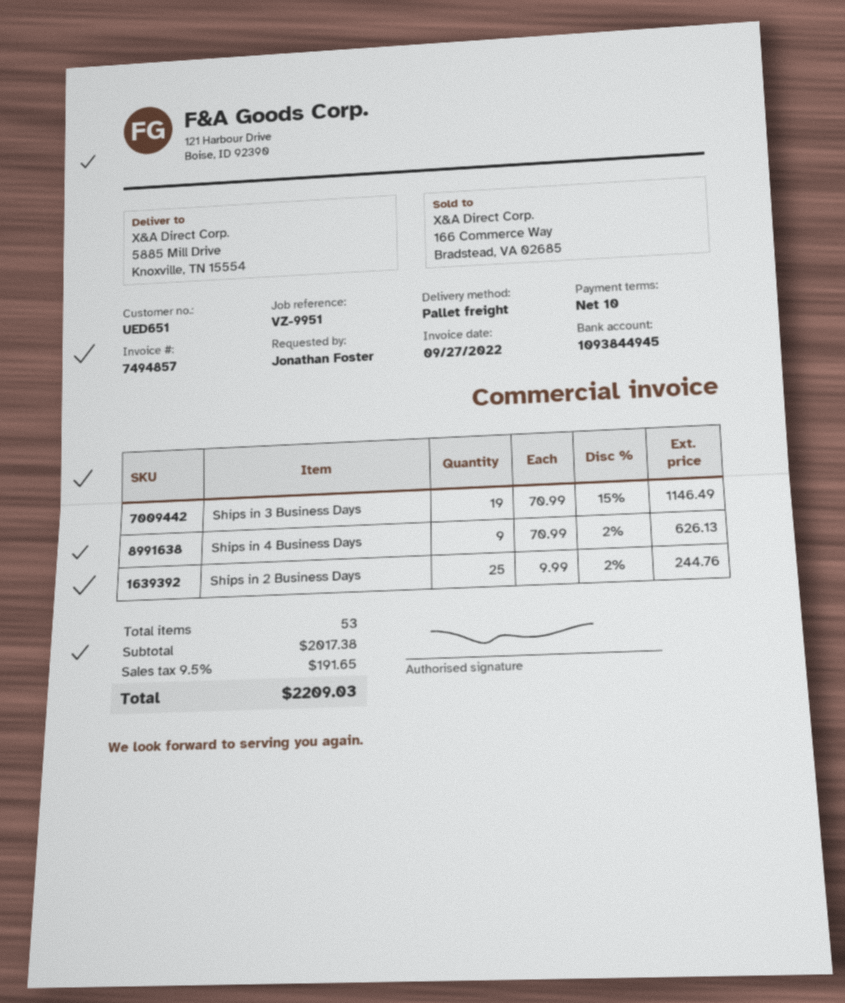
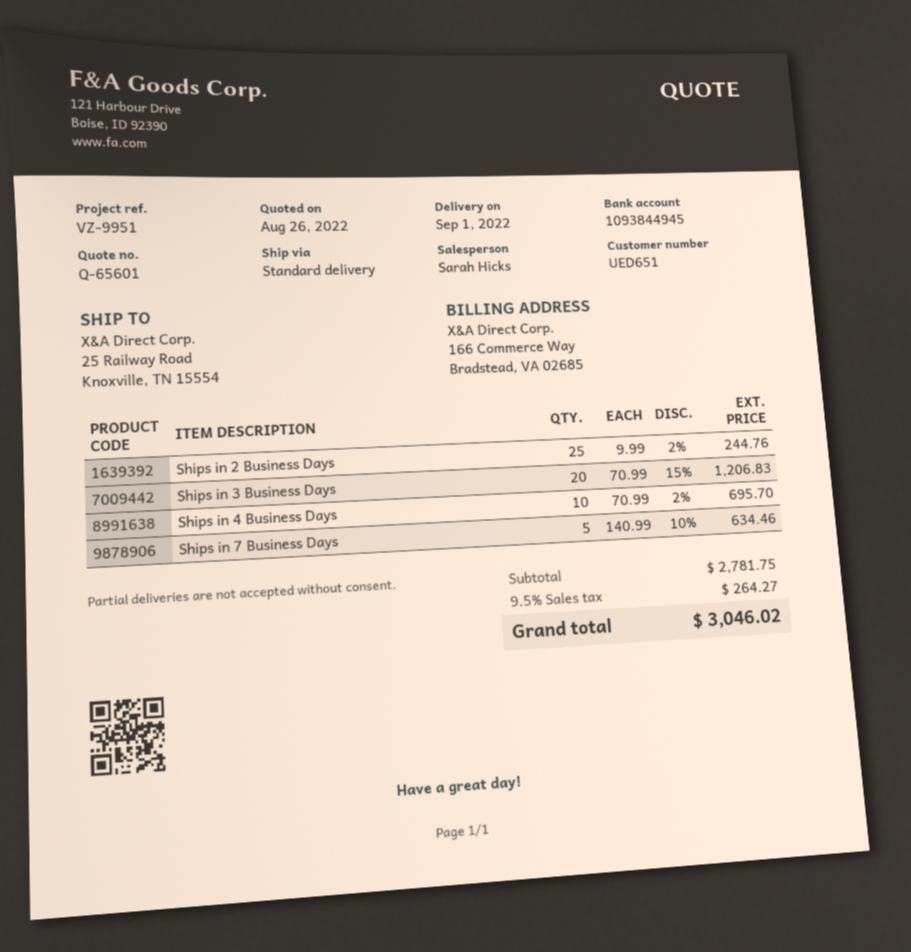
shipping method: pallet freight -> standard
ship to: 5885 Mill Drive, Knoxville, TN 15554 -> 25 Railway Road, Knoxville, TN 15554
Ships in 3 Business Days: 19 x 70.99 - 15% = 1146.49 -> 20 x 70.99 - 15% = 1206.83
Ships in 4 Business Days: 9 x 70.99 - 2% = 626.13 -> 10 x 70.99 - 2% = 695.70
Ships in 7 Business Days: none -> 5 x 140.99 - 10% = 634.46
subtotal: 2017.38 -> 2781.75
tax: 9.5% = 191.65 -> 9.5% = 264.27
total: 2209.03 -> 3046.02

